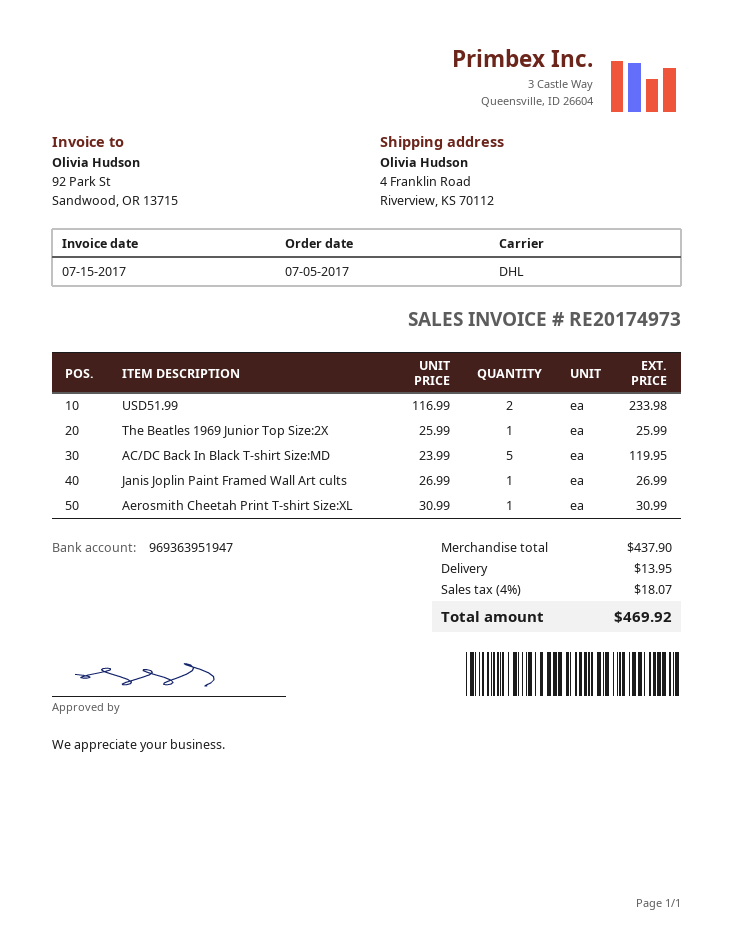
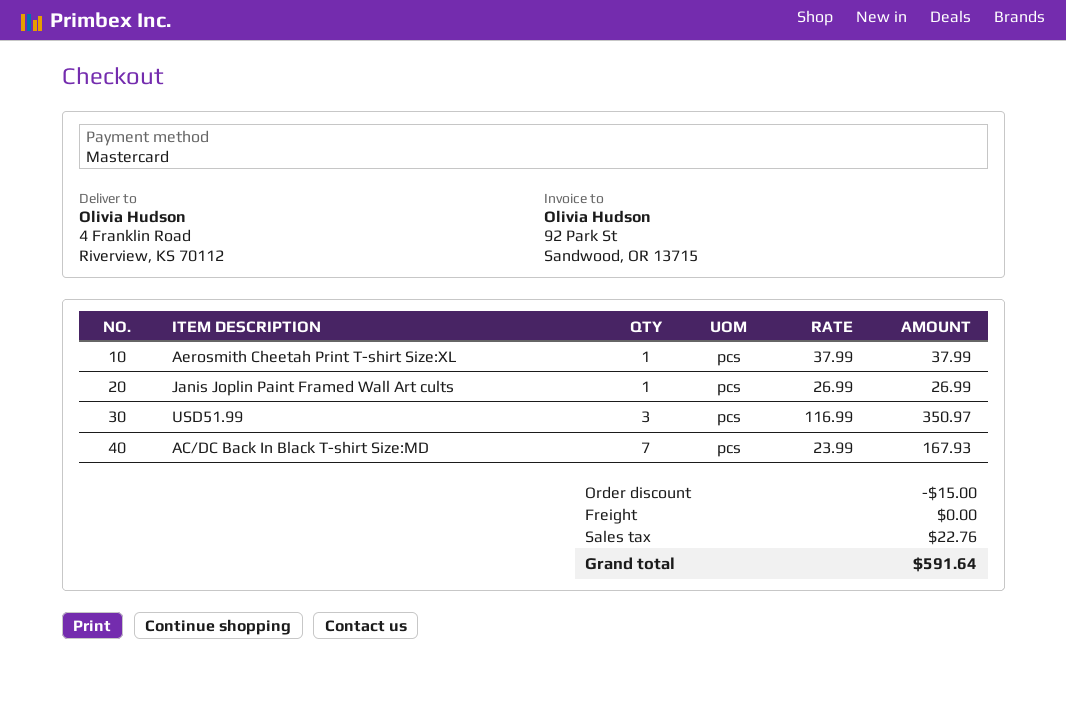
USD51.99: 2 x 116.99 = 233.98 -> 3 x 116.99 = 350.97
The Beatles 1969 Junior Top Size:2X: 1 x 25.99 = 25.99 -> none
AC/DC Back In Black T-shirt Size:MD: 5 x 23.99 = 119.95 -> 7 x 23.99 = 167.93
Aerosmith Cheetah Print T-shirt Size:XL: 1 x 30.99 = 30.99 -> 1 x 37.99 = 37.99
discount: none -> 15.00
shipping: 13.95 -> 0.00
tax: 18.07 -> 22.76
total: 469.92 -> 591.64

